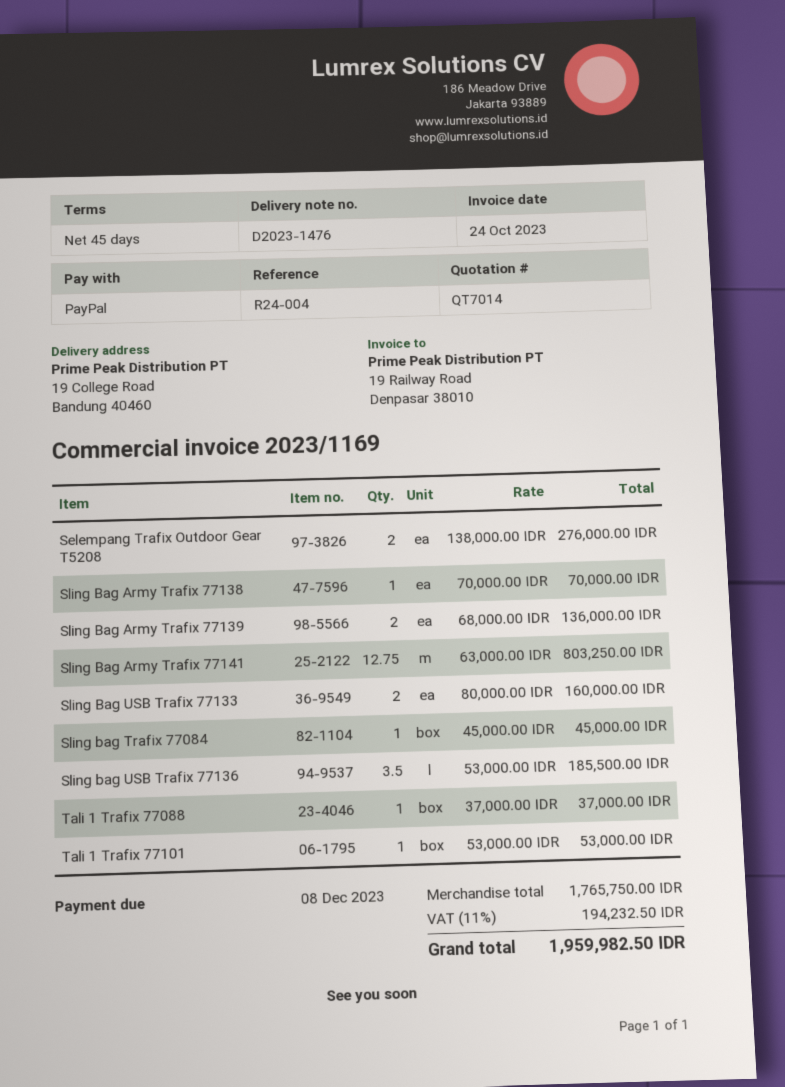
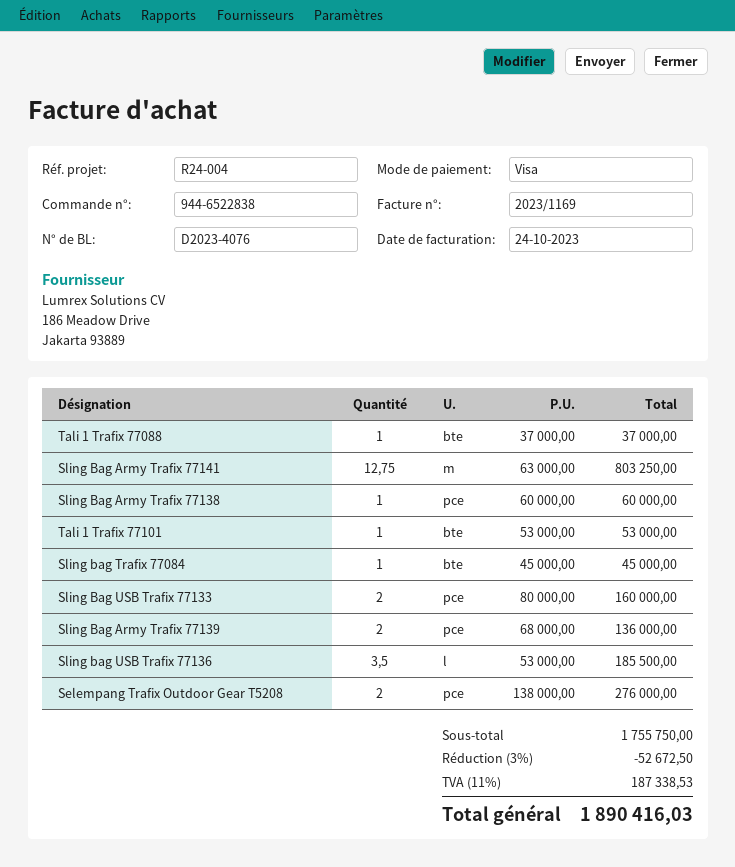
delivery note number: D2023-1476 -> D2023-4076
payment method: PayPal -> Visa
Sling Bag Army Trafix 77138: 1 x 70000.00 = 70000.00 -> 1 x 60000.00 = 60000.00
subtotal: 1765750.00 -> 1755750.00
discount: none -> 3% = 52672.50
tax: 11% = 194232.50 -> 11% = 187338.53
total: 1959982.50 -> 1890416.03

